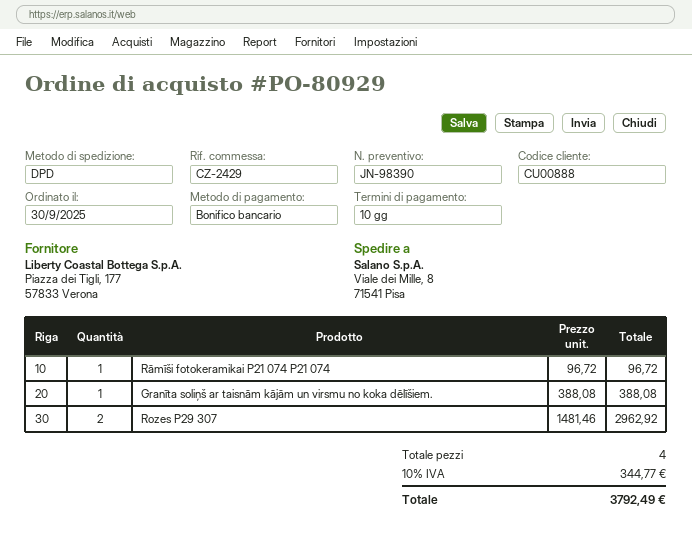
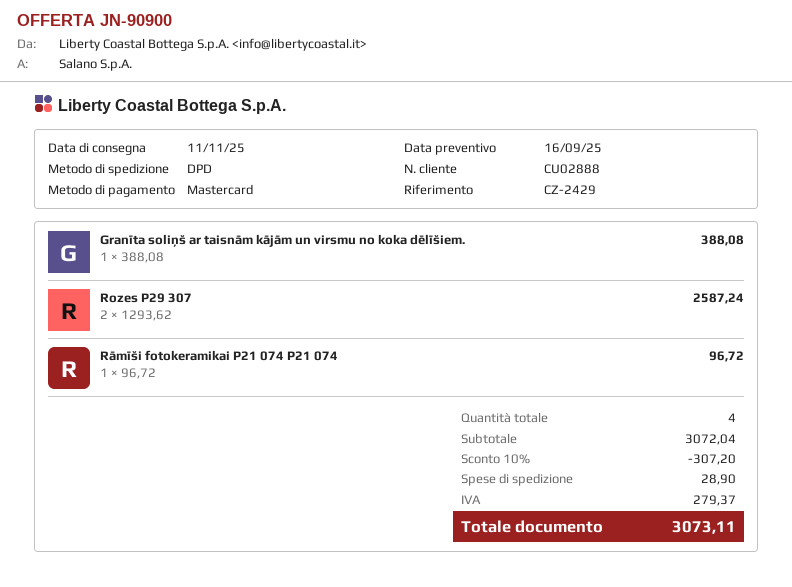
quote number: JN-98390 -> JN-90900
customer number: CU00888 -> CU02888
payment method: bank transfer -> Mastercard
Rozes P29 307: 2 x 1481.46 = 2962.92 -> 2 x 1293.62 = 2587.24
discount: none -> 10% = 307.20
shipping: none -> 28.90
tax: 344.77 -> 279.37
total: 3792.49 -> 3073.11

